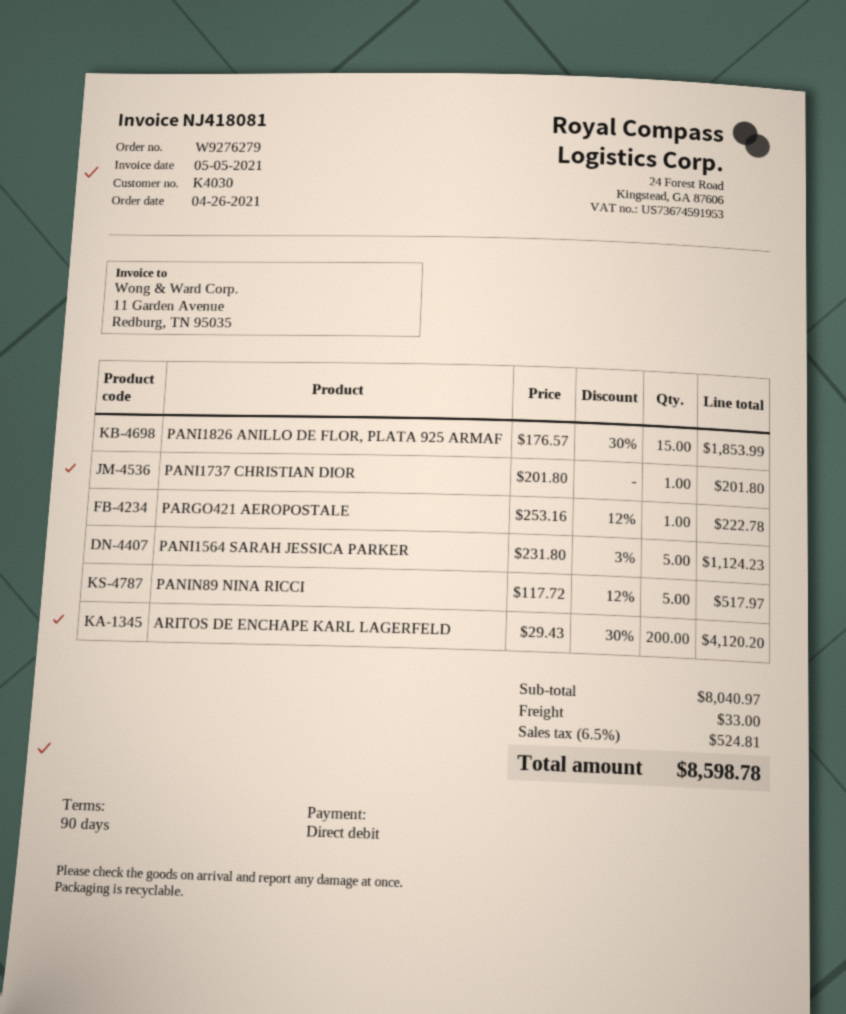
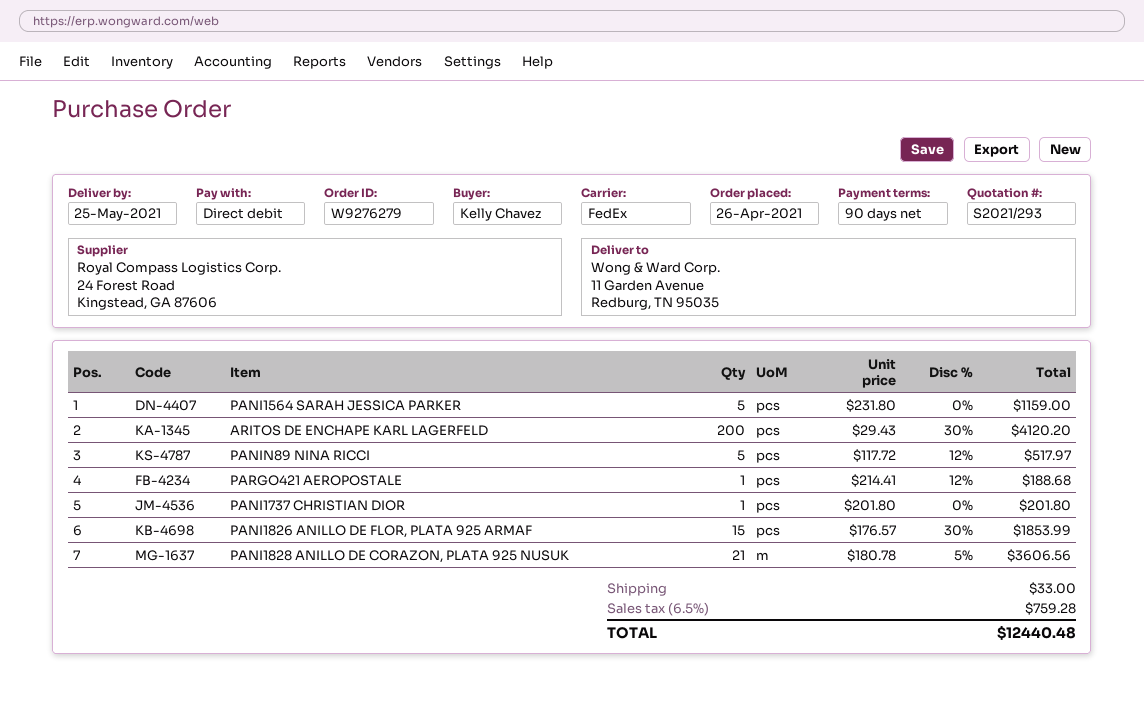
PARGO421 AEROPOSTALE: 1 x 253.16 - 12% = 222.78 -> 1 x 214.41 - 12% = 188.68
PANI1564 SARAH JESSICA PARKER: 5 x 231.80 - 3% = 1124.23 -> 5 x 231.80 = 1159.00
PANI1828 ANILLO DE CORAZON, PLATA 925 NUSUK: none -> 21 x 180.78 - 5% = 3606.56
tax: 6.5% = 524.81 -> 6.5% = 759.28
total: 8598.78 -> 12440.48

